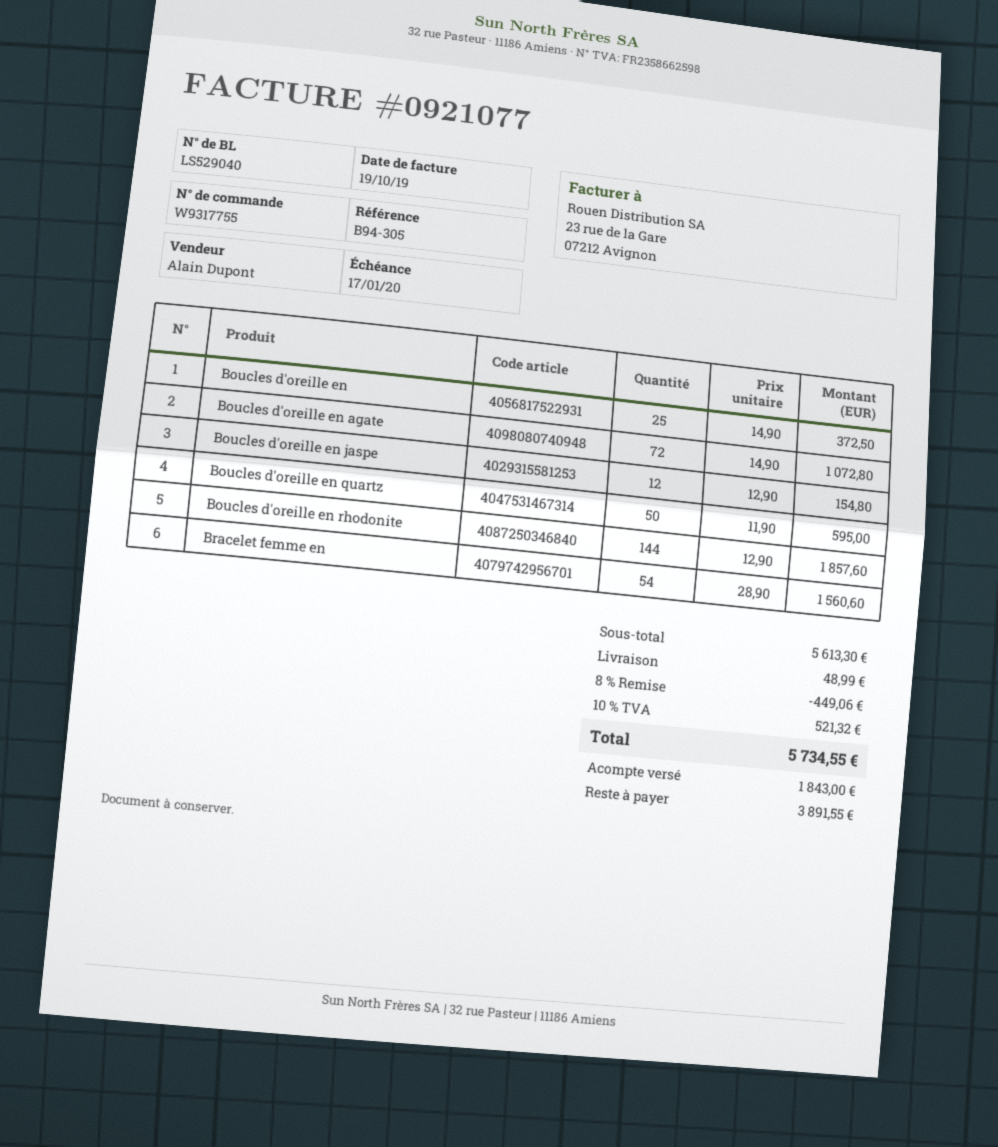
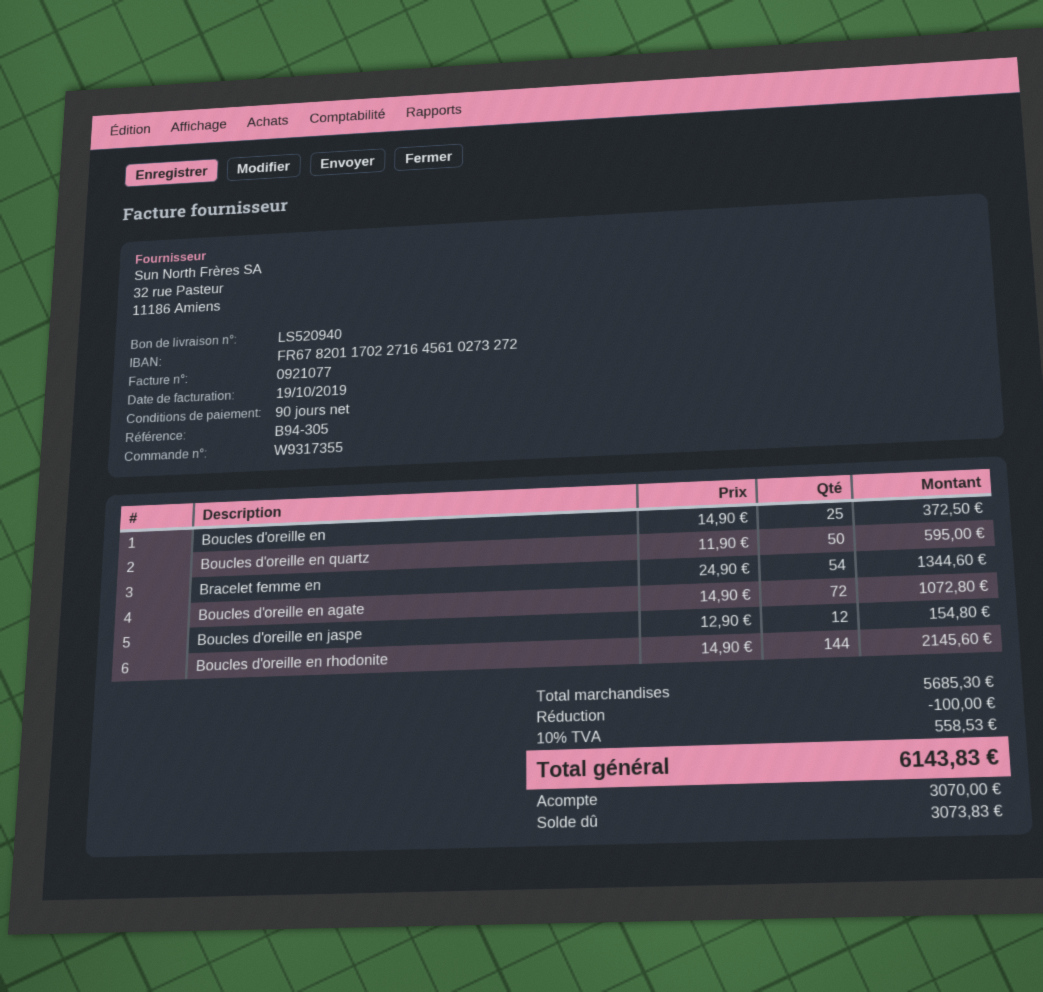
order number: W9317755 -> W9317355
delivery note number: LS529040 -> LS520940
Boucles d'oreille en rhodonite: 144 x 12.90 = 1857.60 -> 144 x 14.90 = 2145.60
Bracelet femme en: 54 x 28.90 = 1560.60 -> 54 x 24.90 = 1344.60
subtotal: 5613.30 -> 5685.30
discount: 449.06 -> 100.00
shipping: 48.99 -> none
tax: 10% = 521.32 -> 10% = 558.53
total: 5734.55 -> 6143.83
deposit: 1843.00 -> 3070.00
balance: 3891.55 -> 3073.83

